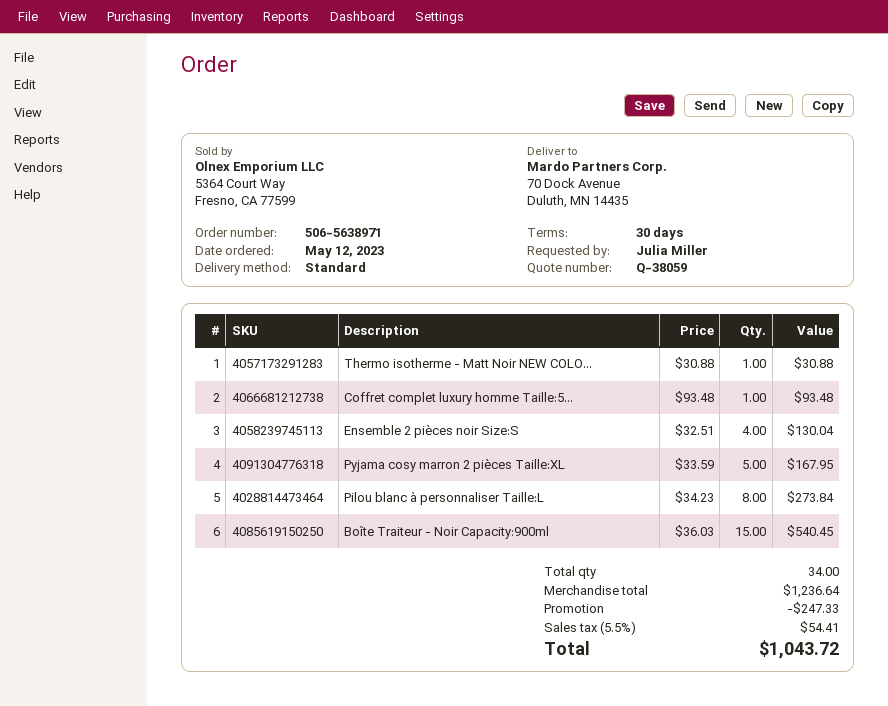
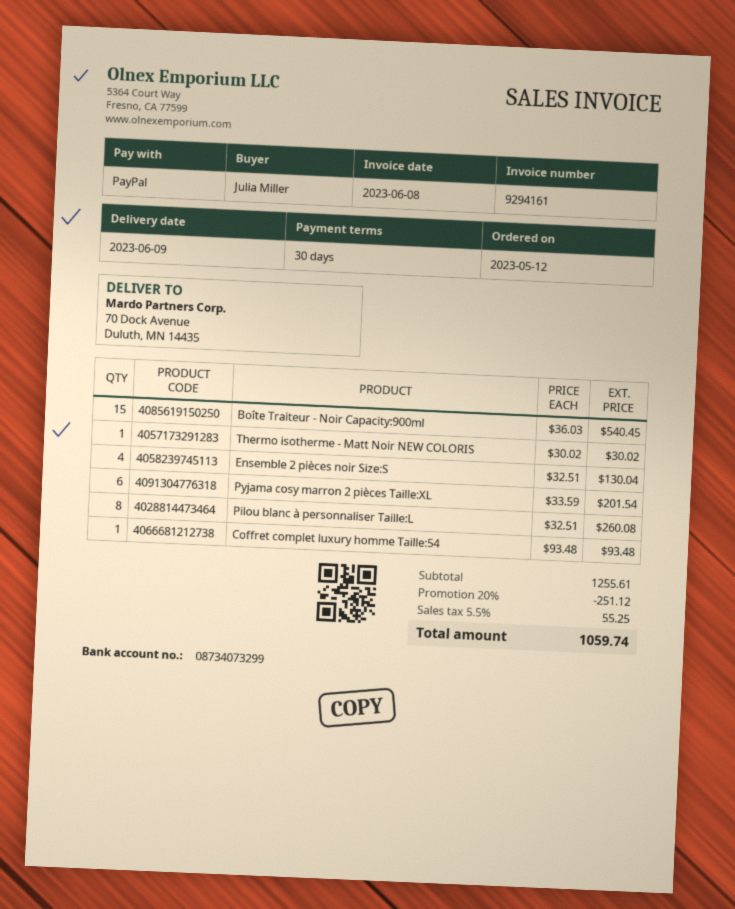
Thermo isotherme - Matt Noir NEW COLO...: 1 x 30.88 = 30.88 -> 1 x 30.02 = 30.02
Pyjama cosy marron 2 pièces Taille:XL: 5 x 33.59 = 167.95 -> 6 x 33.59 = 201.54
Pilou blanc à personnaliser Taille:L: 8 x 34.23 = 273.84 -> 8 x 32.51 = 260.08
subtotal: 1236.64 -> 1255.61
discount: 247.33 -> 251.12
tax: 5.5% = 54.41 -> 5.5% = 55.25
total: 1043.72 -> 1059.74

